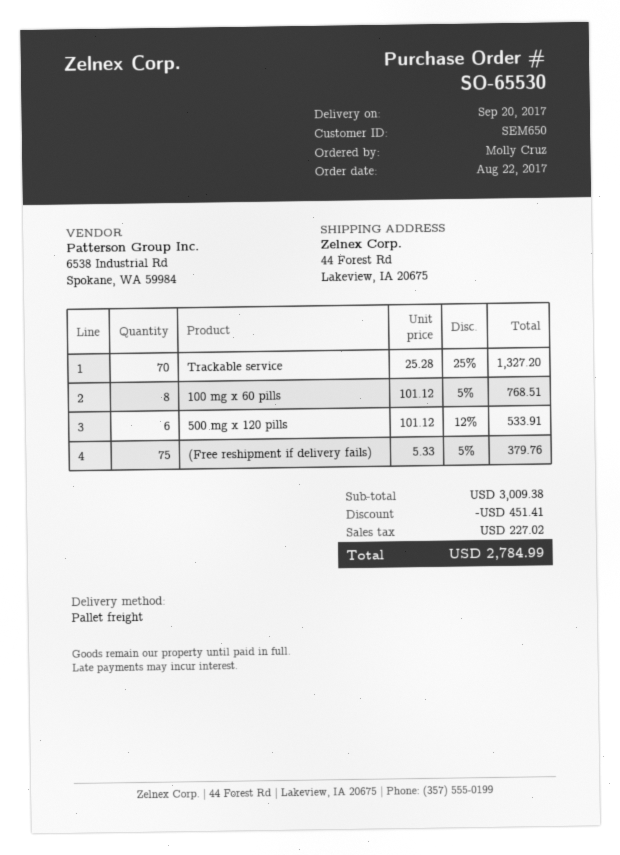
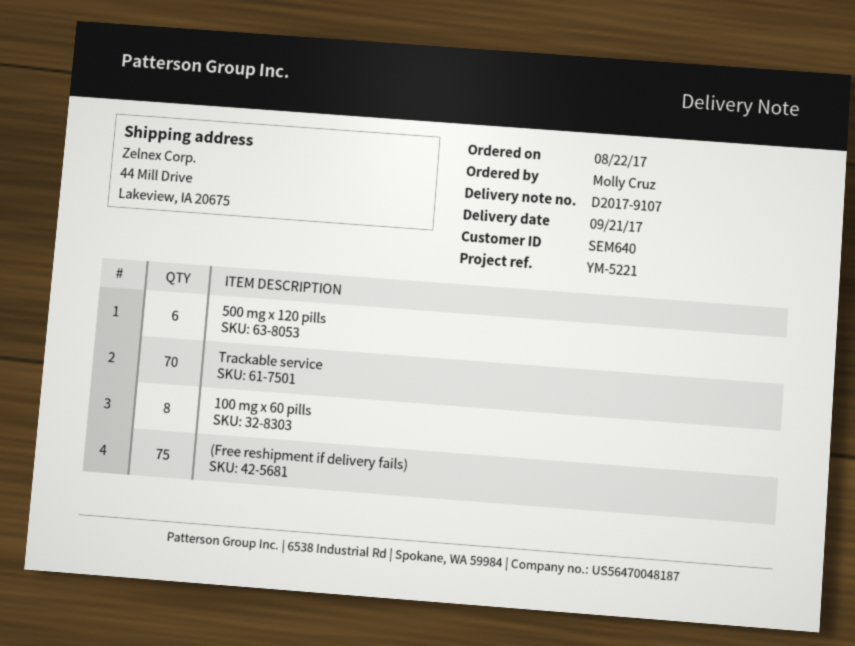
delivery date: 2017-09-20 -> 2017-09-21
customer number: SEM650 -> SEM640
ship to: 44 Forest Rd, Lakeview, IA 20675 -> 44 Mill Drive, Lakeview, IA 20675

